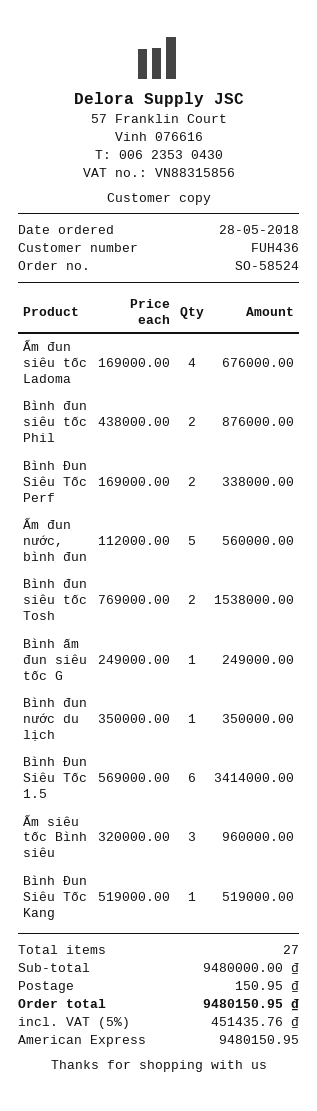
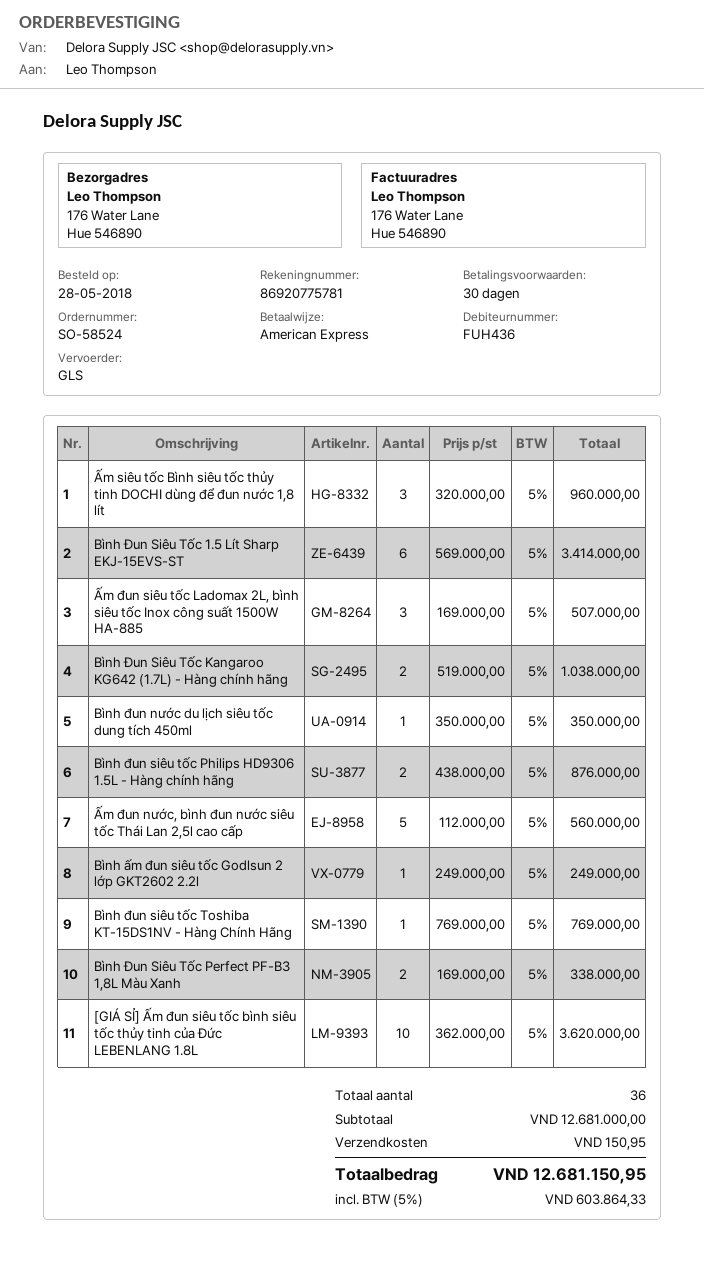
Ấm đun siêu tốc Ladoma: 4 x 169000.00 = 676000.00 -> 3 x 169000.00 = 507000.00
Bình đun siêu tốc Tosh: 2 x 769000.00 = 1538000.00 -> 1 x 769000.00 = 769000.00
Bình Đun Siêu Tốc Kang: 1 x 519000.00 = 519000.00 -> 2 x 519000.00 = 1038000.00
[GIÁ SỈ] Ấm đun siêu tốc bình siêu tốc thủy tinh của Đức LEBENLANG 1.8L: none -> 10 x 362000.00 = 3620000.00
total quantity: 27 -> 36
subtotal: 9480000.00 -> 12681000.00
tax: 5% = 451435.76 -> 5% = 603864.33
total: 9480150.95 -> 12681150.95

